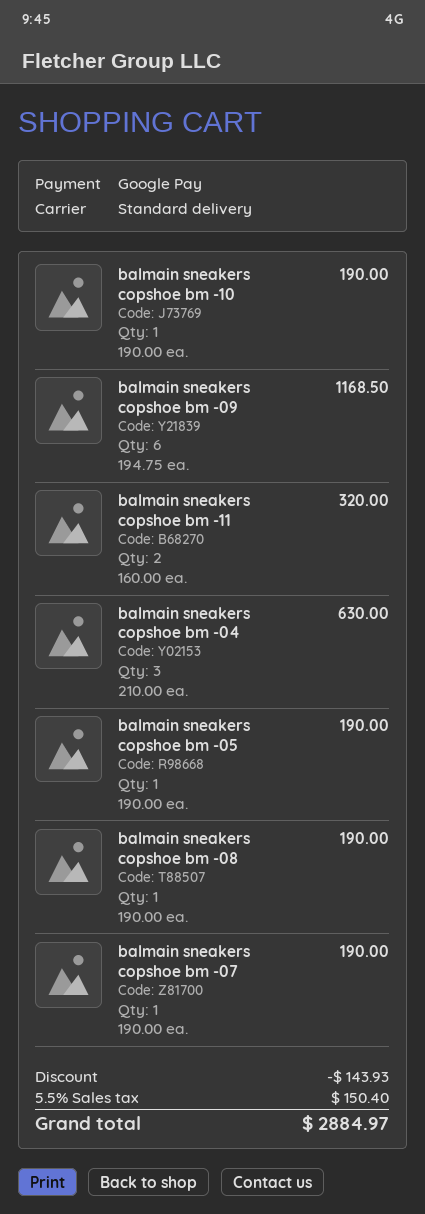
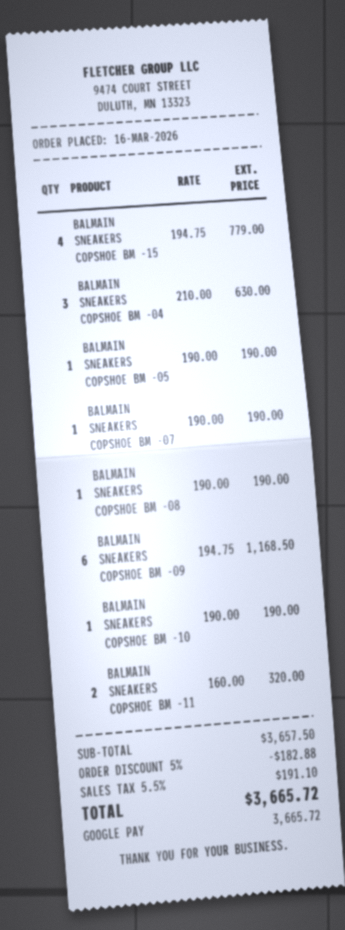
BALMAIN SNEAKERS COPSHOE BM -15: none -> 4 x 194.75 = 779.00
discount: 143.93 -> 182.88
tax: 5.5% = 150.40 -> 5.5% = 191.10
total: 2884.97 -> 3665.72

